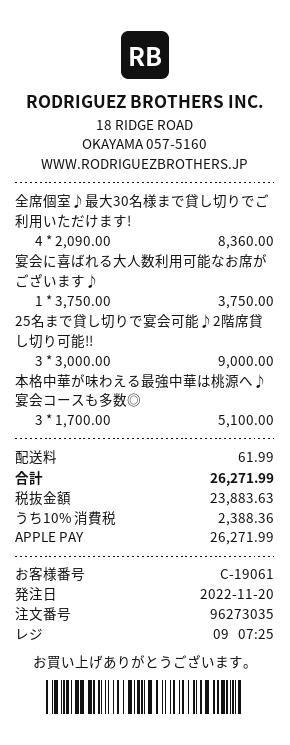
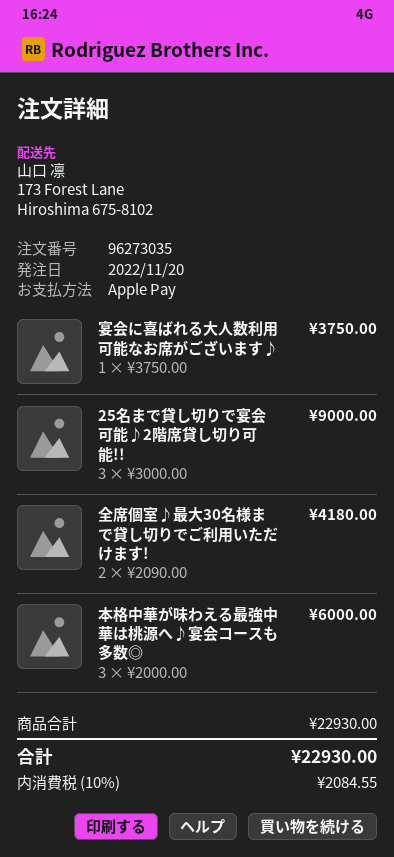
全席個室♪最大30名様まで貸し切りでご利用いただけます!: 4 x 2090.00 = 8360.00 -> 2 x 2090.00 = 4180.00
本格中華が味わえる最強中華は桃源へ♪宴会コースも多数◎: 3 x 1700.00 = 5100.00 -> 3 x 2000.00 = 6000.00
shipping: 61.99 -> none
tax: 10% = 2388.36 -> 10% = 2084.55
total: 26271.99 -> 22930.00

